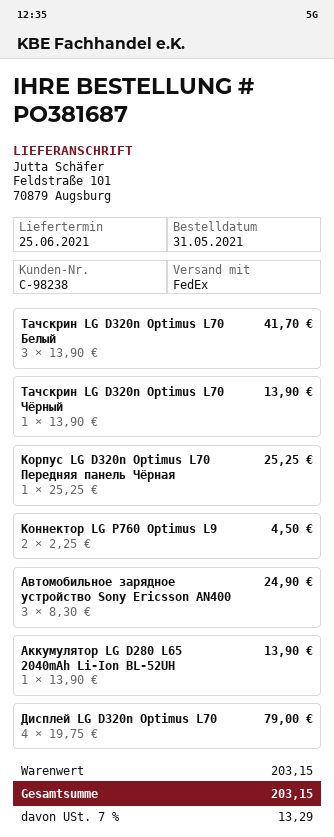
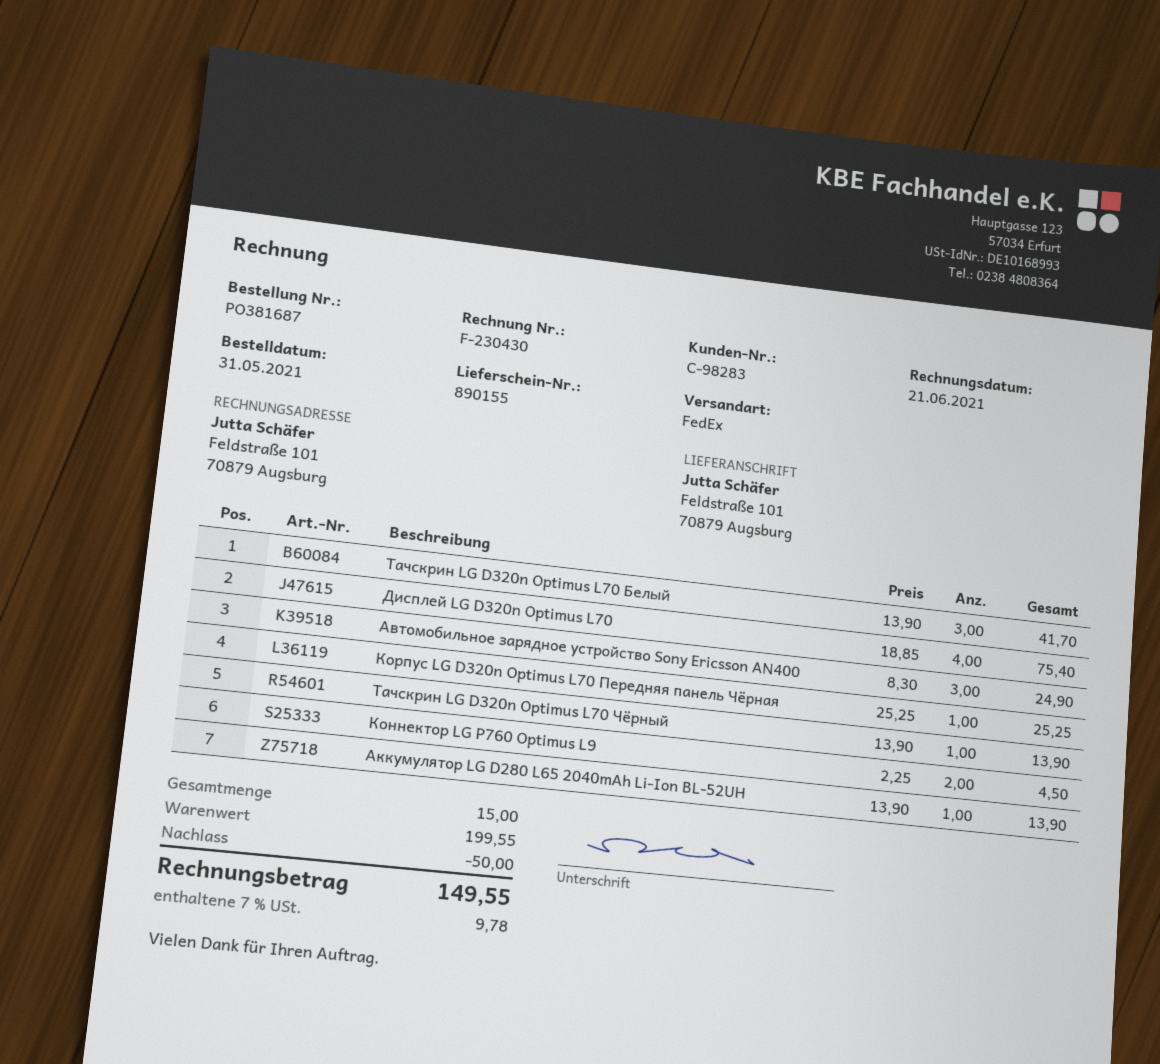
customer number: C-98238 -> C-98283
Дисплей LG D320n Optimus L70: 4 x 19.75 = 79.00 -> 4 x 18.85 = 75.40
subtotal: 203.15 -> 199.55
discount: none -> 50.00
tax: 7% = 13.29 -> 7% = 9.78
total: 203.15 -> 149.55

